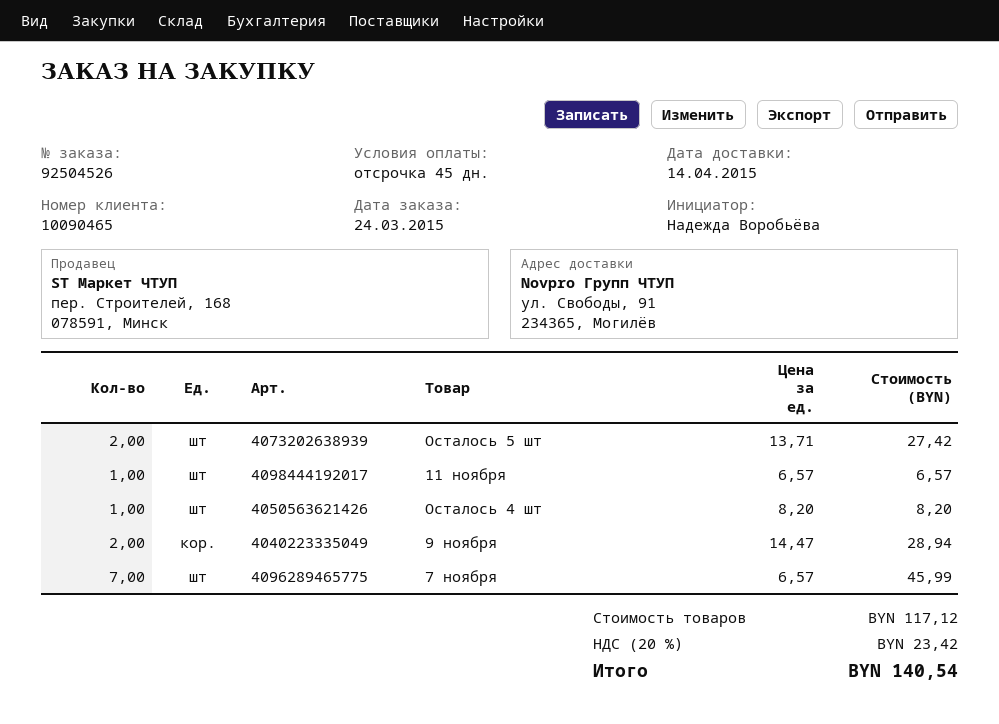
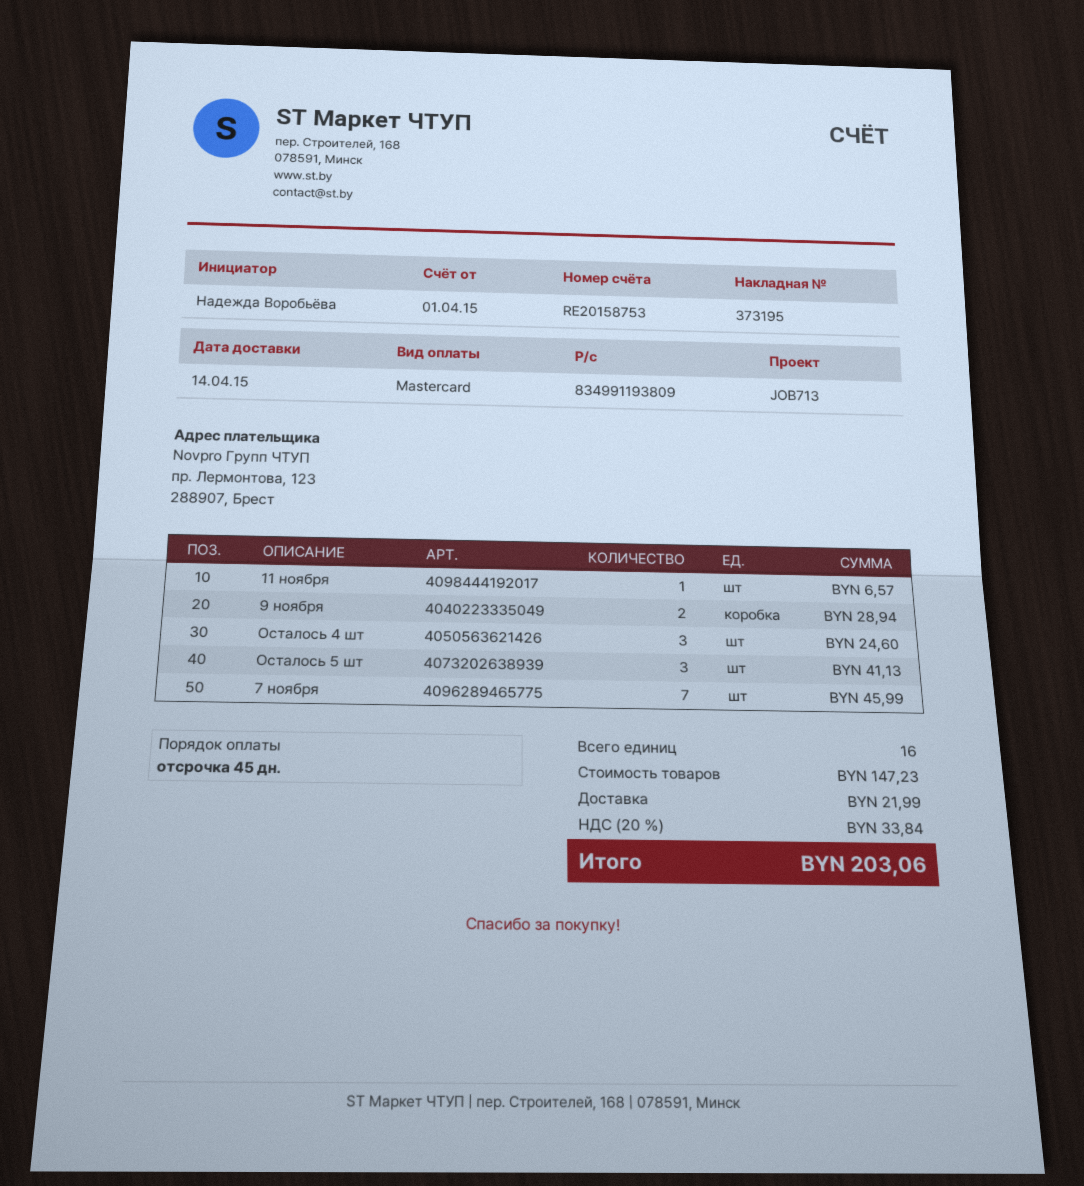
Осталось 5 шт: 2 for 27.42 -> 3 for 41.13
Осталось 4 шт: 1 for 8.20 -> 3 for 24.60
subtotal: 117.12 -> 147.23
shipping: none -> 21.99
tax: 20% = 23.42 -> 20% = 33.84
total: 140.54 -> 203.06

